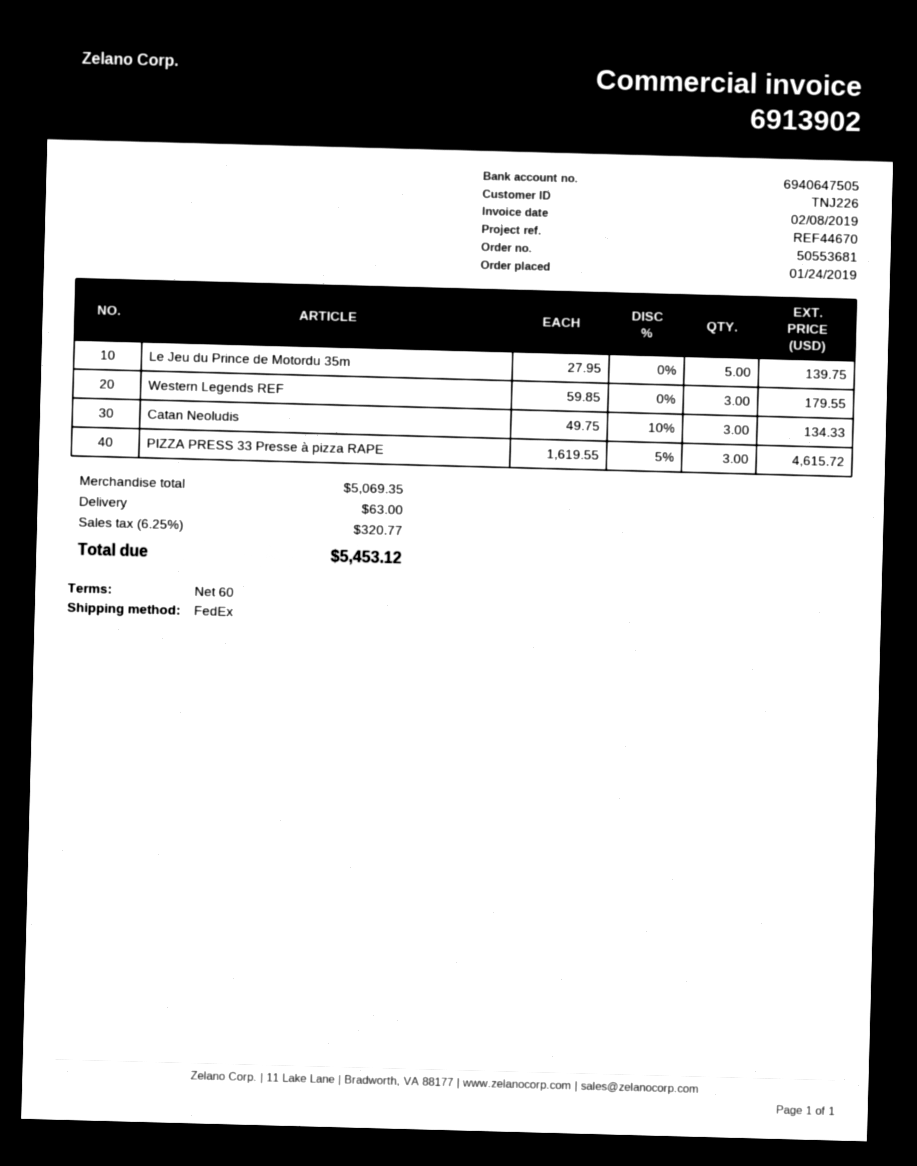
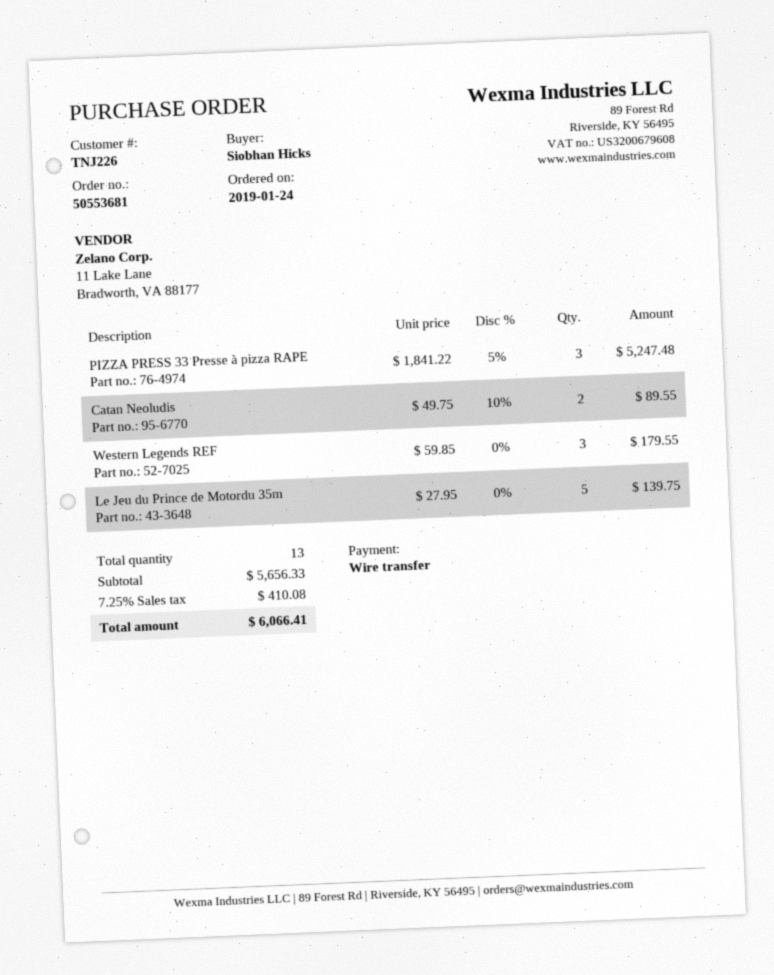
Catan Neoludis: 3 x 49.75 - 10% = 134.33 -> 2 x 49.75 - 10% = 89.55
PIZZA PRESS 33 Presse à pizza RAPE: 3 x 1619.55 - 5% = 4615.72 -> 3 x 1841.22 - 5% = 5247.48
subtotal: 5069.35 -> 5656.33
shipping: 63.00 -> none
tax: 6.25% = 320.77 -> 7.25% = 410.08
total: 5453.12 -> 6066.41

